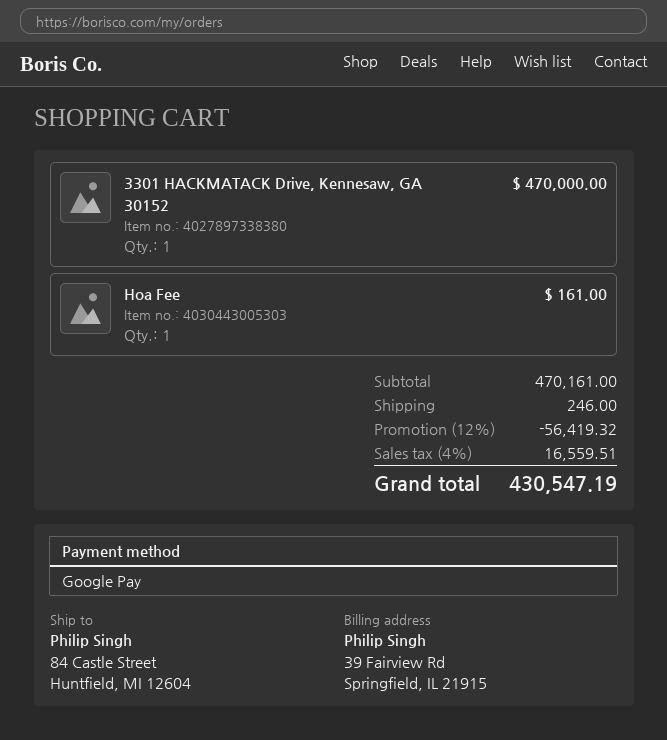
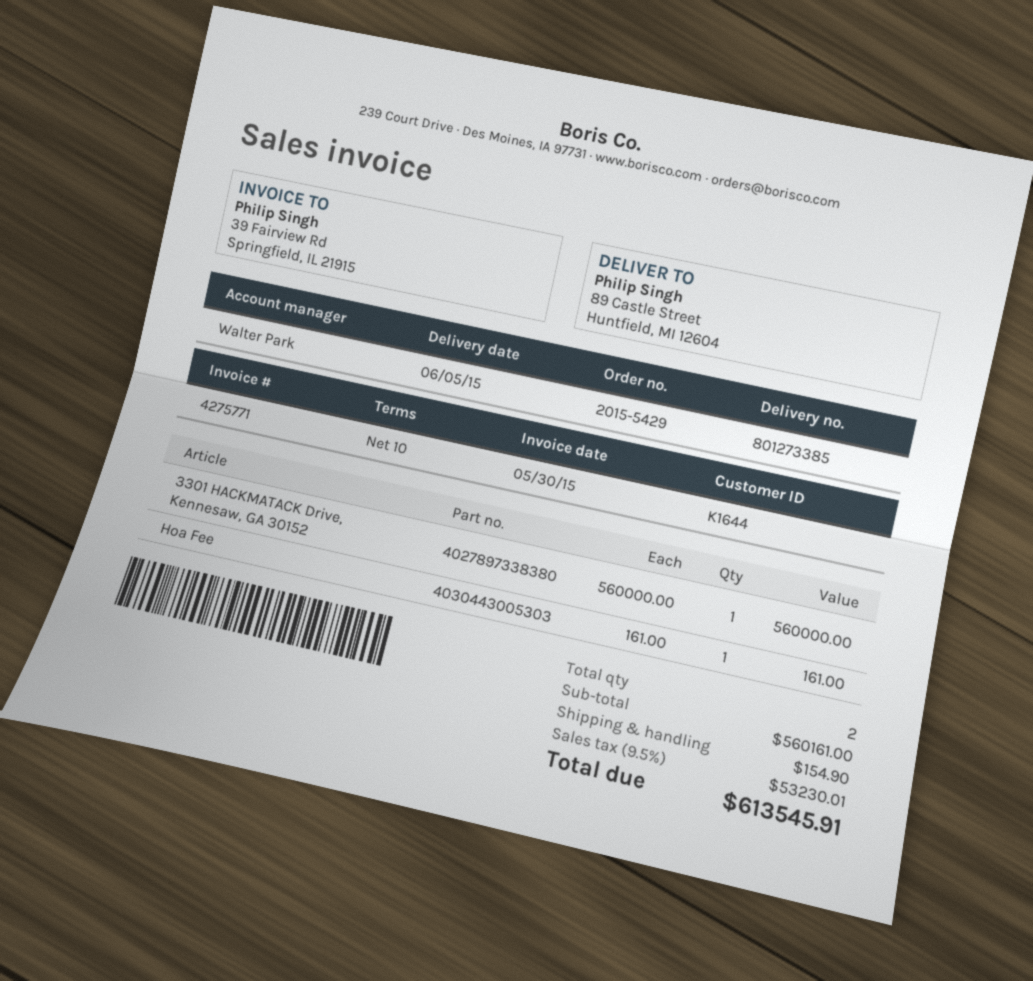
ship to: 84 Castle Street, Huntfield, MI 12604 -> 89 Castle Street, Huntfield, MI 12604
3301 HACKMATACK Drive, Kennesaw, GA 30152: 1 for 470000.00 -> 1 for 560000.00
subtotal: 470161.00 -> 560161.00
discount: 12% = 56419.32 -> none
shipping: 246.00 -> 154.90
tax: 4% = 16559.51 -> 9.5% = 53230.01
total: 430547.19 -> 613545.91

